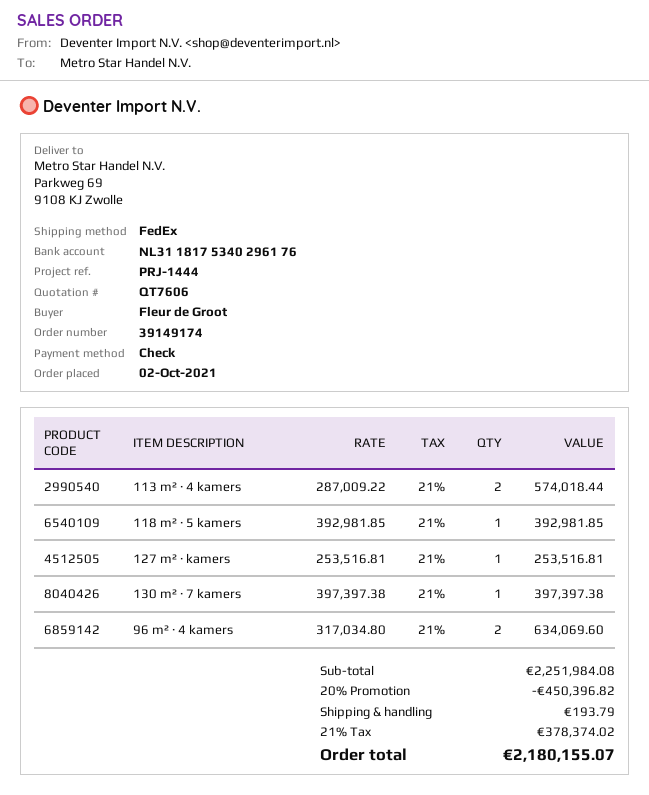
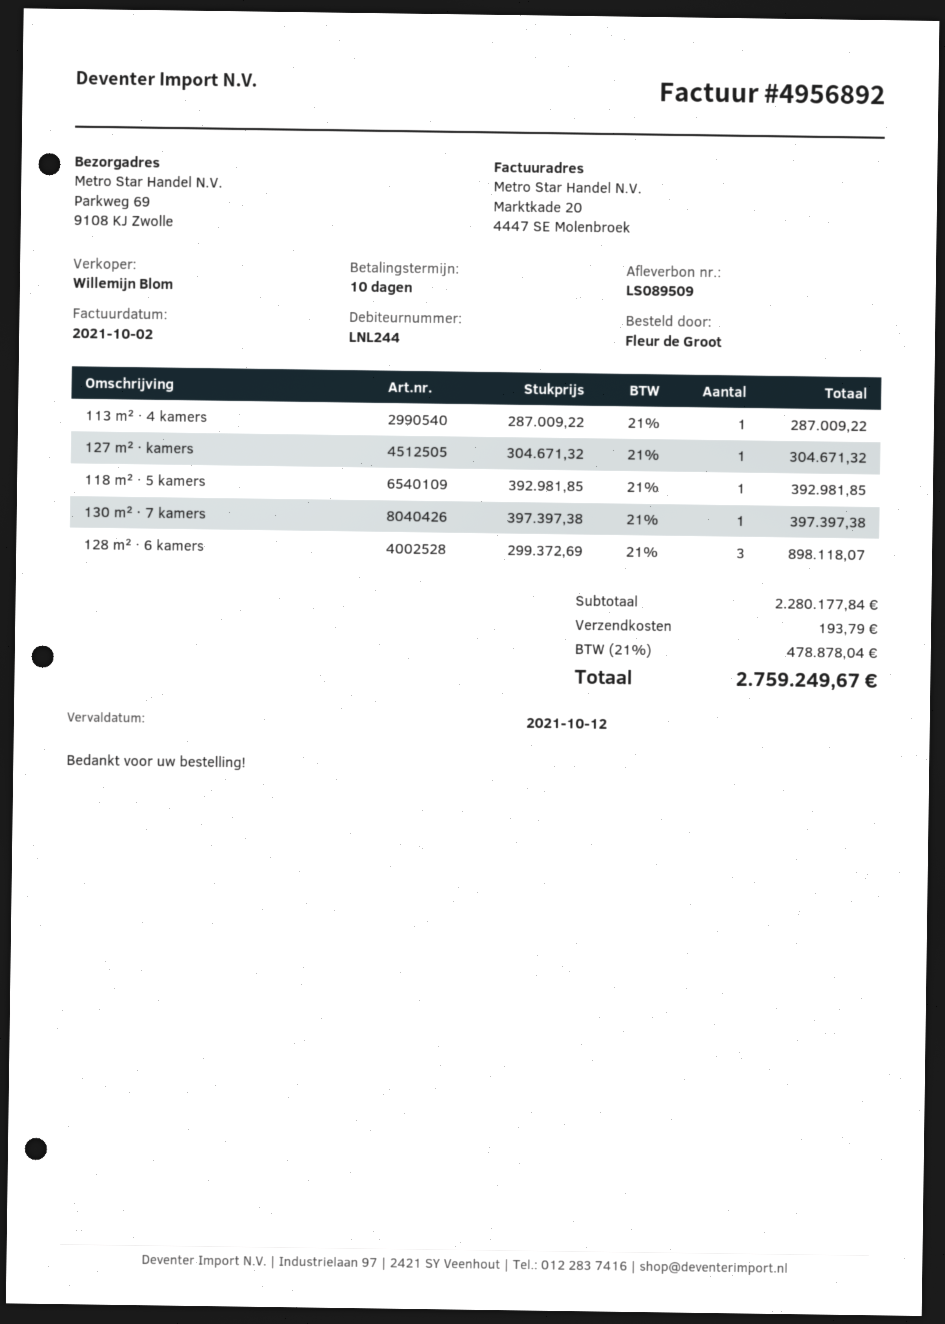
113 m² · 4 kamers: 2 x 287009.22 = 574018.44 -> 1 x 287009.22 = 287009.22
127 m² · kamers: 1 x 253516.81 = 253516.81 -> 1 x 304671.32 = 304671.32
96 m² · 4 kamers: 2 x 317034.80 = 634069.60 -> none
128 m² · 6 kamers: none -> 3 x 299372.69 = 898118.07
subtotal: 2251984.08 -> 2280177.84
discount: 20% = 450396.82 -> none
tax: 21% = 378374.02 -> 21% = 478878.04
total: 2180155.07 -> 2759249.67

